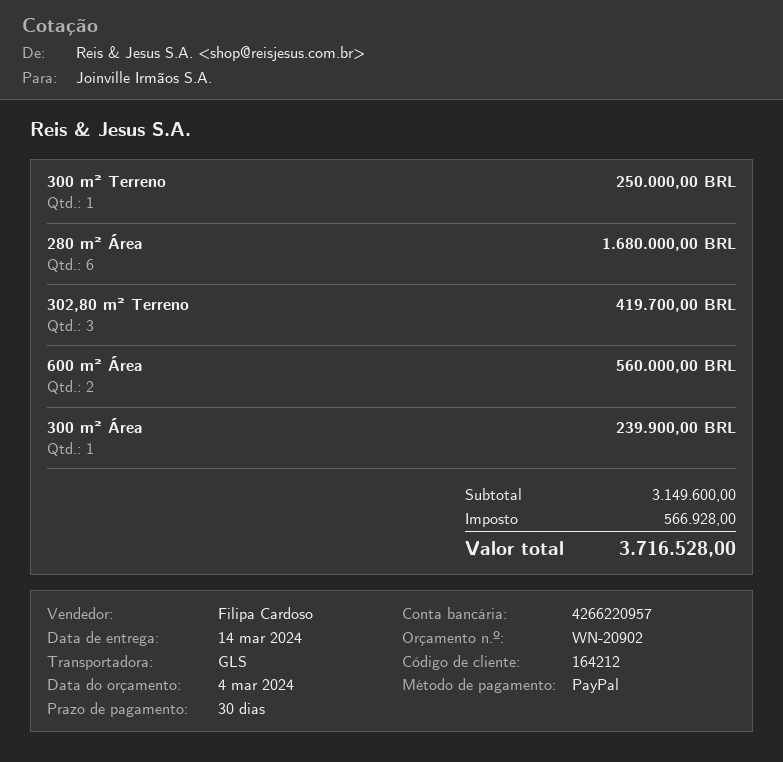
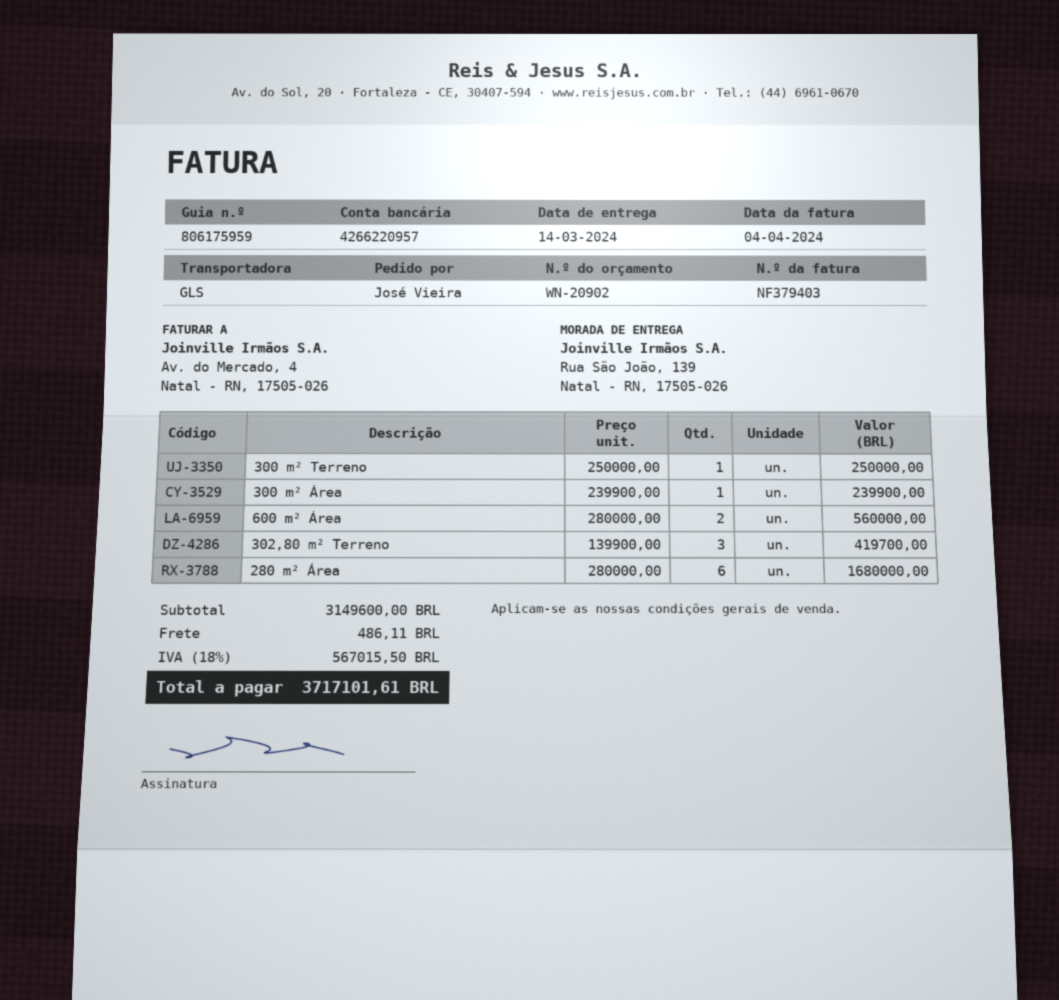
shipping: none -> 486.11
tax: 566928.00 -> 567015.50
total: 3716528.00 -> 3717101.61

